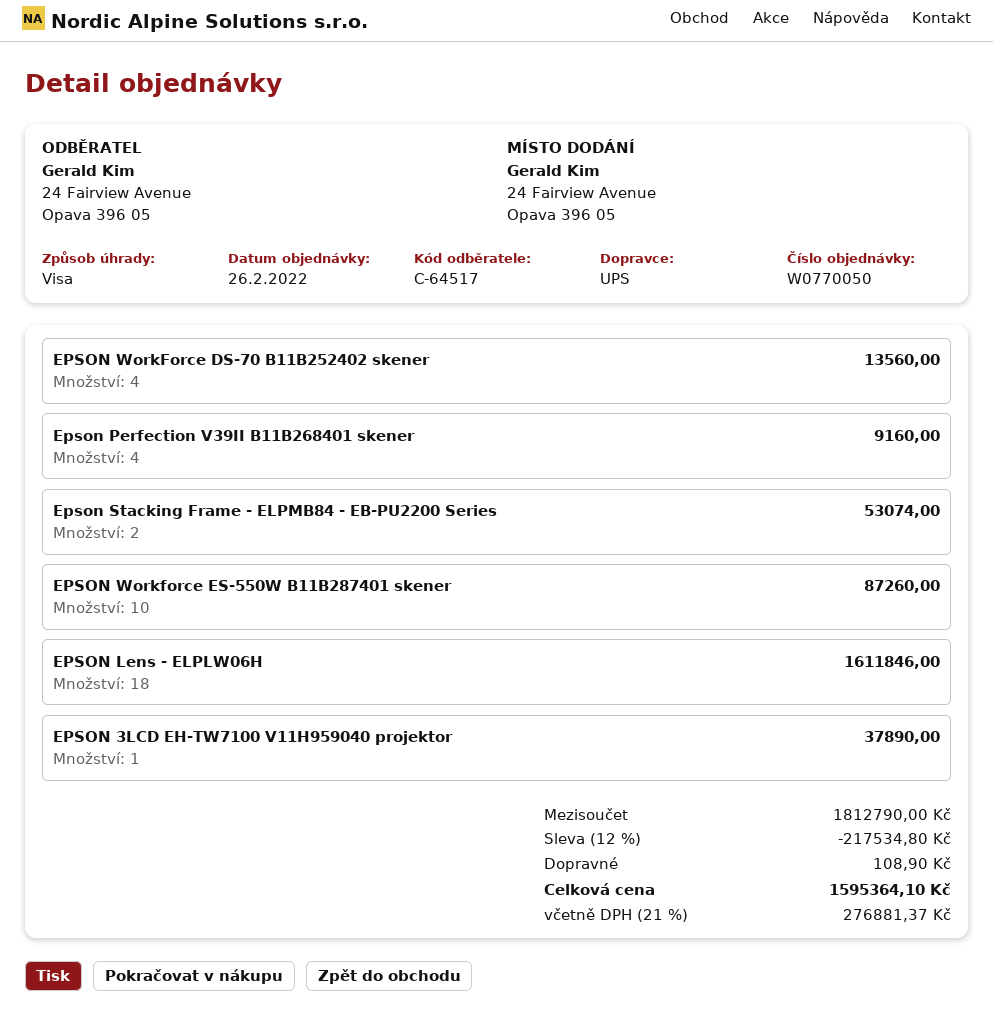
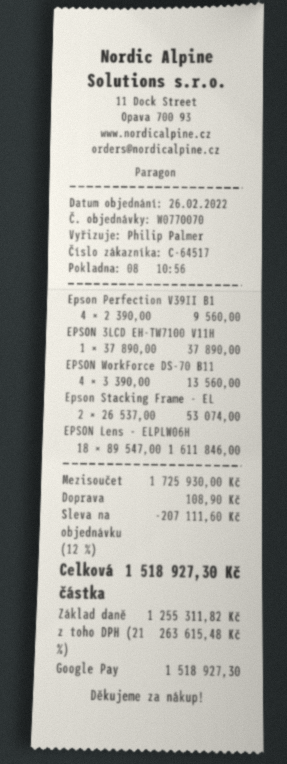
order number: W0770050 -> W0770070
payment method: Visa -> Google Pay
Epson Perfection V39II B11B268401 skener: 4 for 9160.00 -> 4 for 9560.00
EPSON Workforce ES-550W B11B287401 skener: 10 for 87260.00 -> none
subtotal: 1812790.00 -> 1725930.00
discount: 12% = 217534.80 -> 12% = 207111.60
tax: 21% = 276881.37 -> 21% = 263615.48
total: 1595364.10 -> 1518927.30

